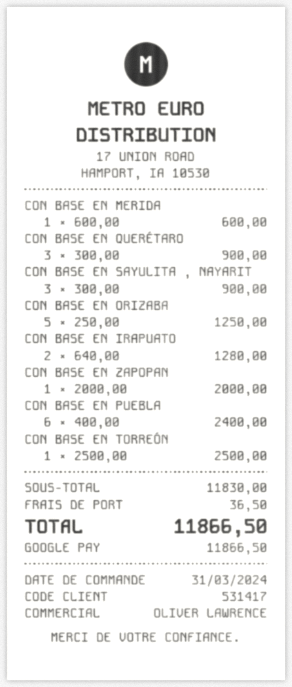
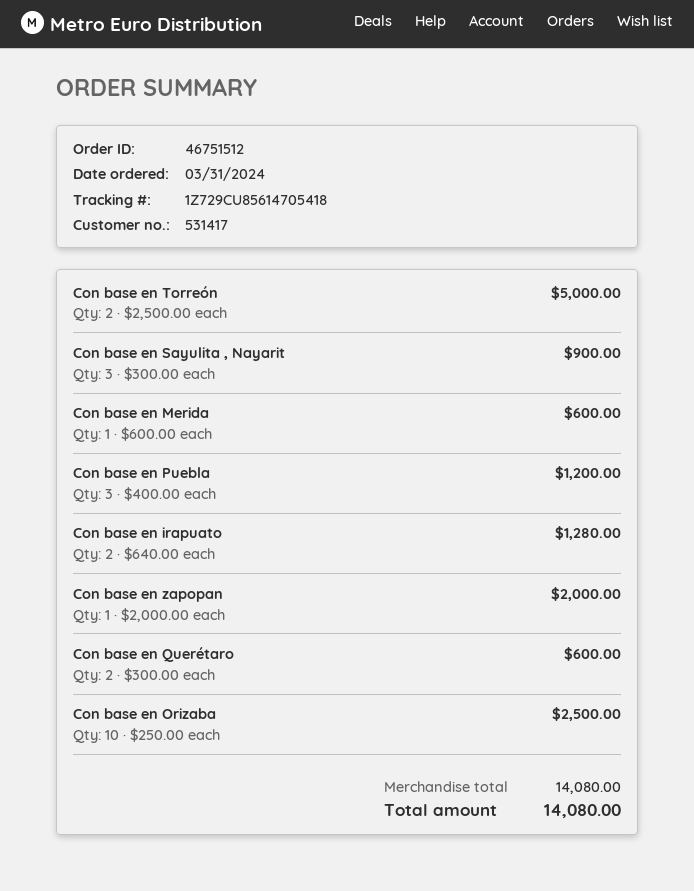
CON BASE EN QUERÉTARO: 3 x 300.00 = 900.00 -> 2 x 300.00 = 600.00
CON BASE EN ORIZABA: 5 x 250.00 = 1250.00 -> 10 x 250.00 = 2500.00
CON BASE EN PUEBLA: 6 x 400.00 = 2400.00 -> 3 x 400.00 = 1200.00
CON BASE EN TORREÓN: 1 x 2500.00 = 2500.00 -> 2 x 2500.00 = 5000.00
subtotal: 11830.00 -> 14080.00
shipping: 36.50 -> none
total: 11866.50 -> 14080.00

